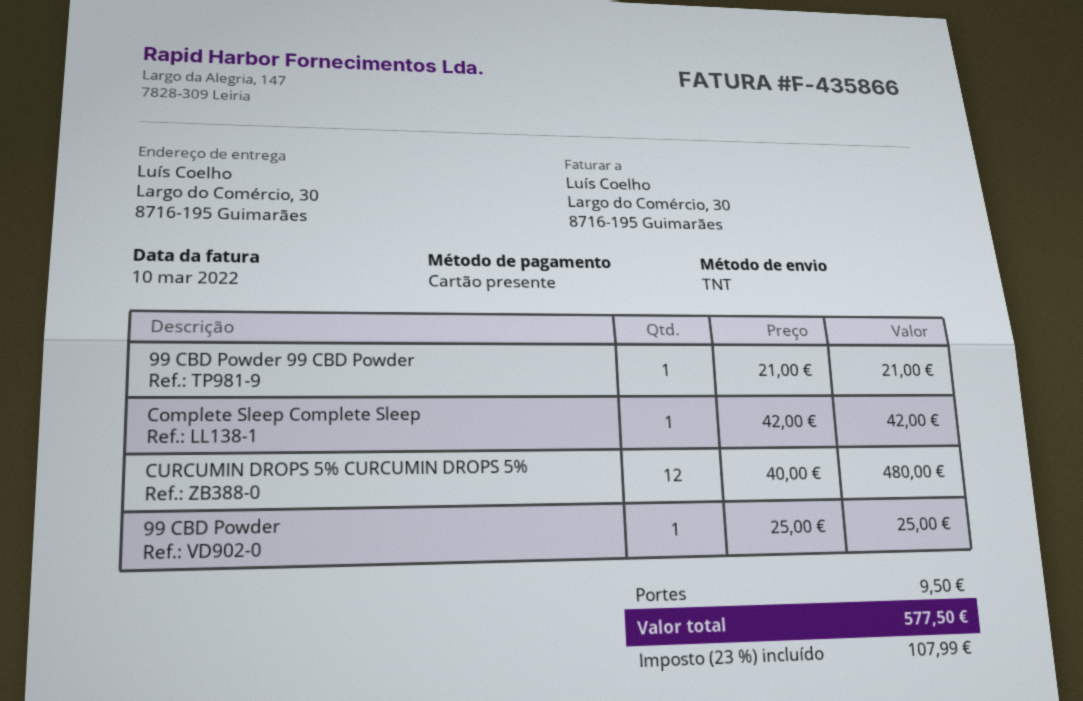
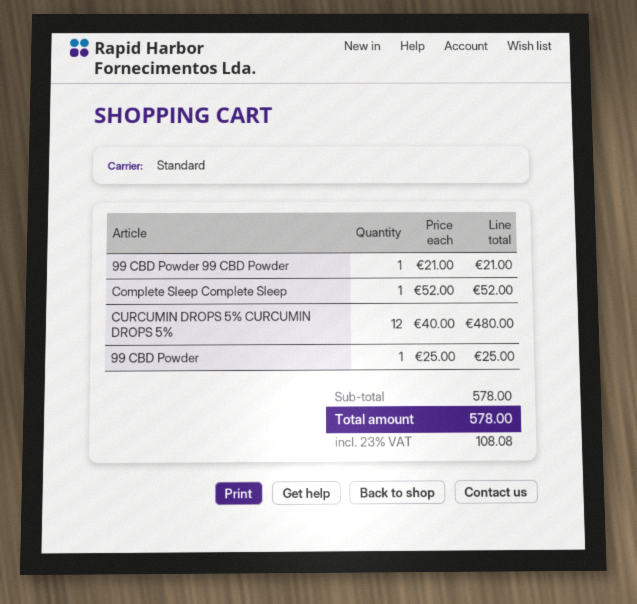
shipping method: TNT -> standard
Complete Sleep Complete Sleep: 1 x 42.00 = 42.00 -> 1 x 52.00 = 52.00
shipping: 9.50 -> none
tax: 23% = 107.99 -> 23% = 108.08
total: 577.50 -> 578.00

